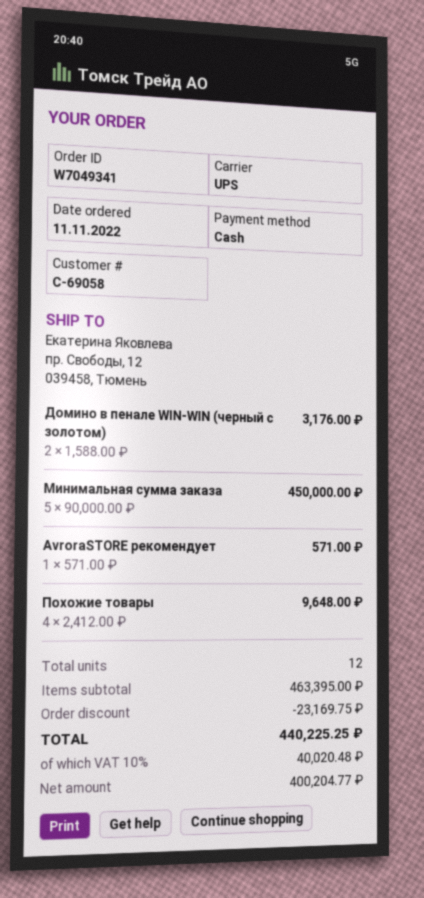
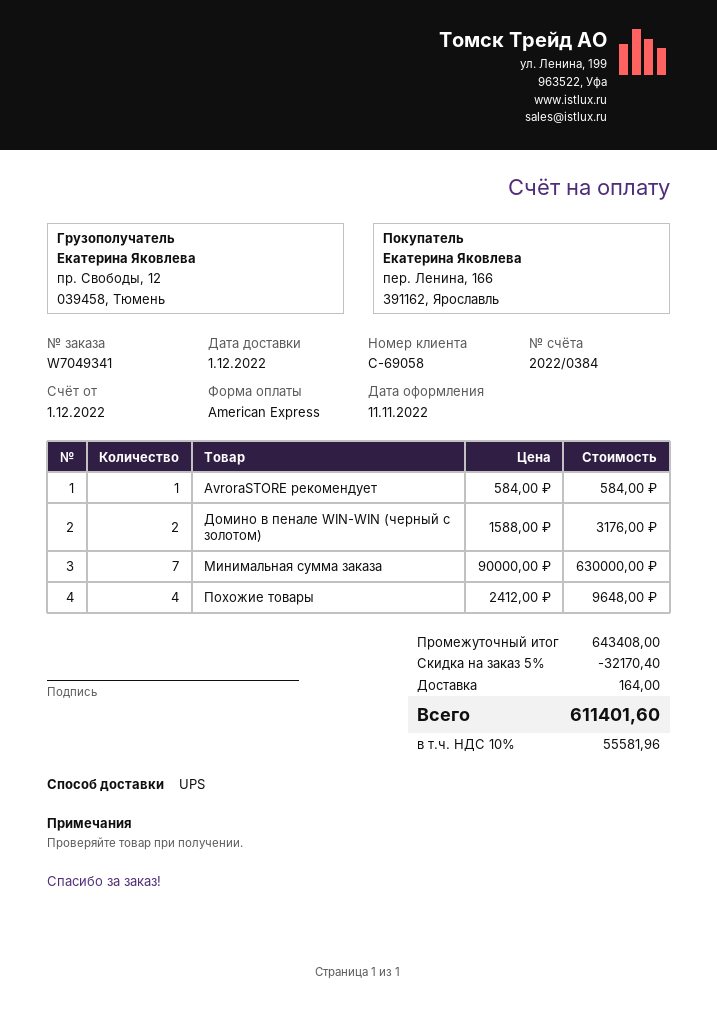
payment method: cash -> American Express
Минимальная сумма заказа: 5 x 90000.00 = 450000.00 -> 7 x 90000.00 = 630000.00
AvroraSTORE рекомендует: 1 x 571.00 = 571.00 -> 1 x 584.00 = 584.00
subtotal: 463395.00 -> 643408.00
discount: 23169.75 -> 32170.40
shipping: none -> 164.00
tax: 10% = 40020.48 -> 10% = 55581.96
total: 440225.25 -> 611401.60

